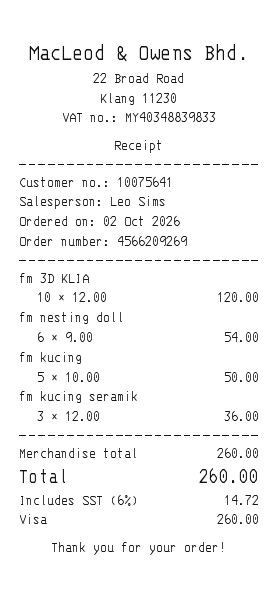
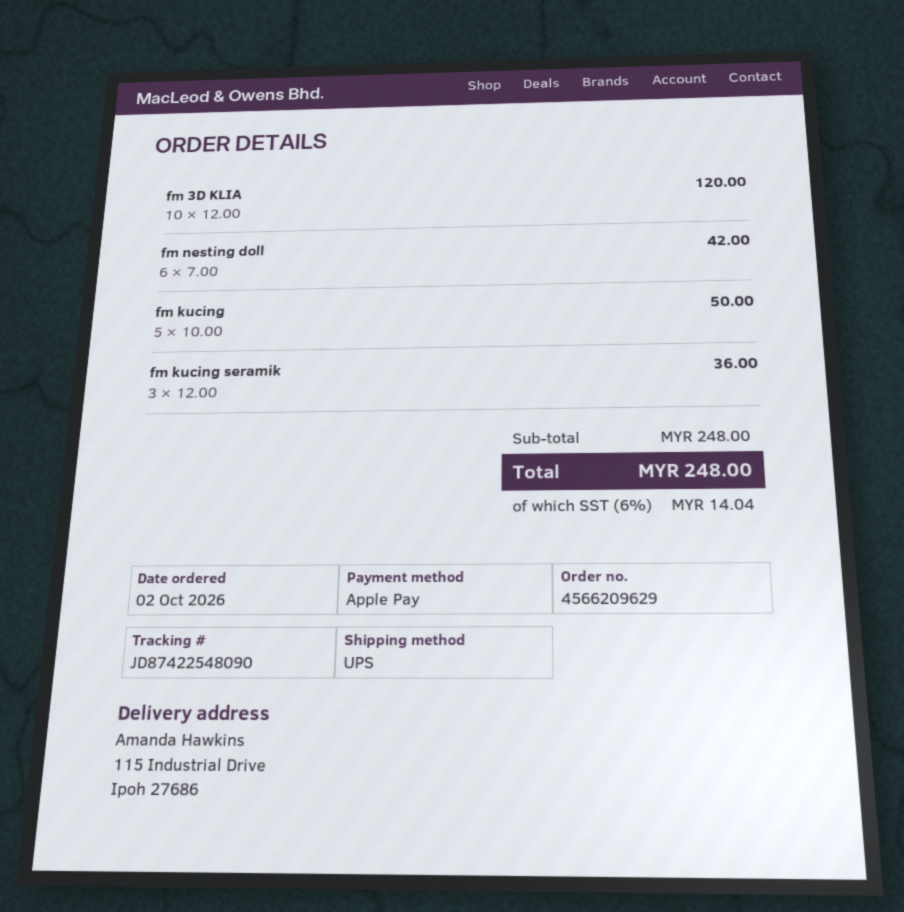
order number: 4566209269 -> 4566209629
payment method: Visa -> Apple Pay
fm nesting doll: 6 x 9.00 = 54.00 -> 6 x 7.00 = 42.00
subtotal: 260.00 -> 248.00
tax: 6% = 14.72 -> 6% = 14.04
total: 260.00 -> 248.00

